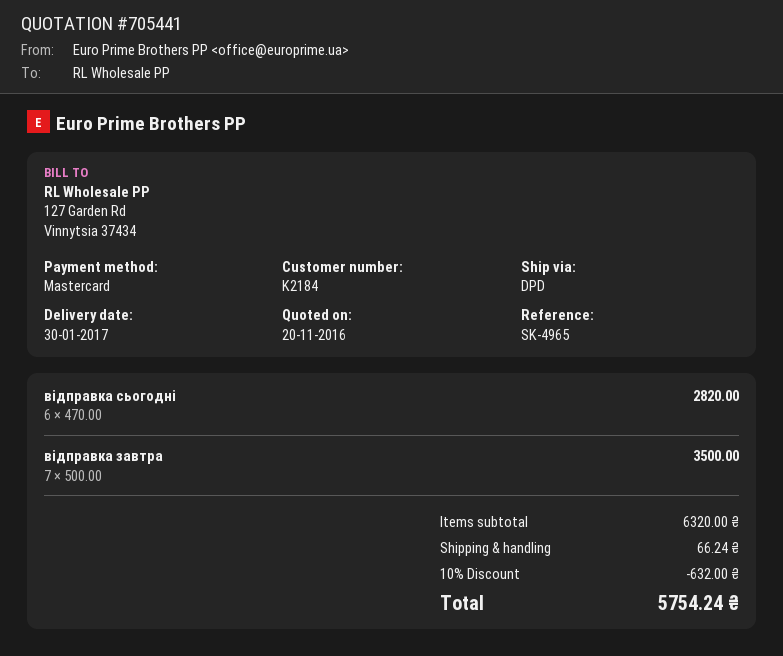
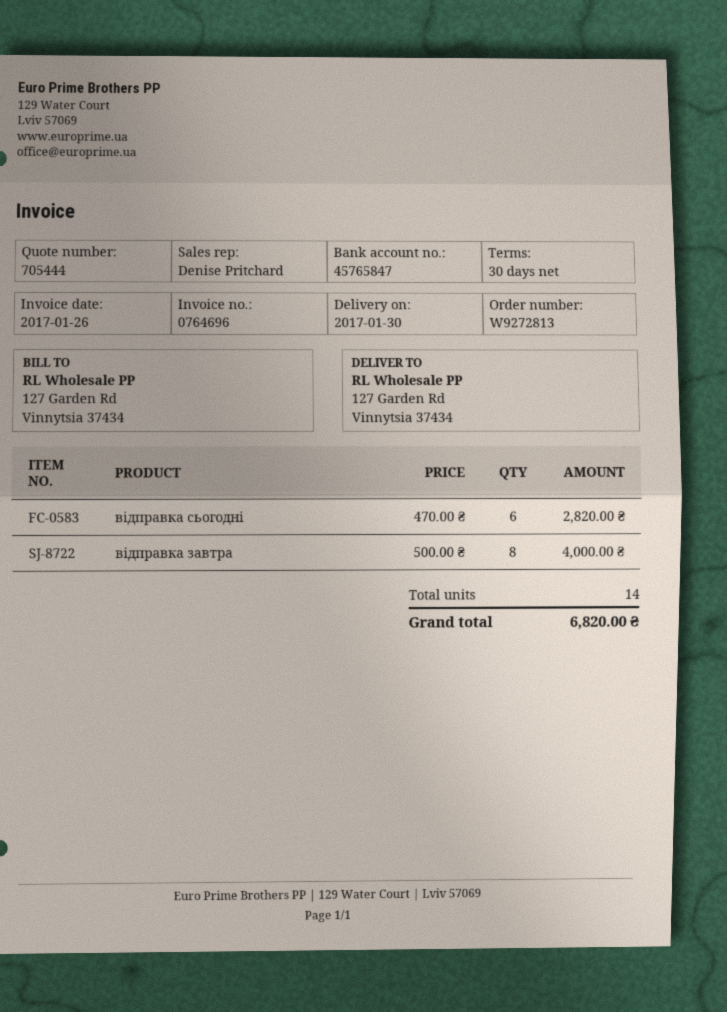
quote number: 705441 -> 705444
відправка завтра: 7 x 500.00 = 3500.00 -> 8 x 500.00 = 4000.00
discount: 10% = 632.00 -> none
shipping: 66.24 -> none
total: 5754.24 -> 6820.00

